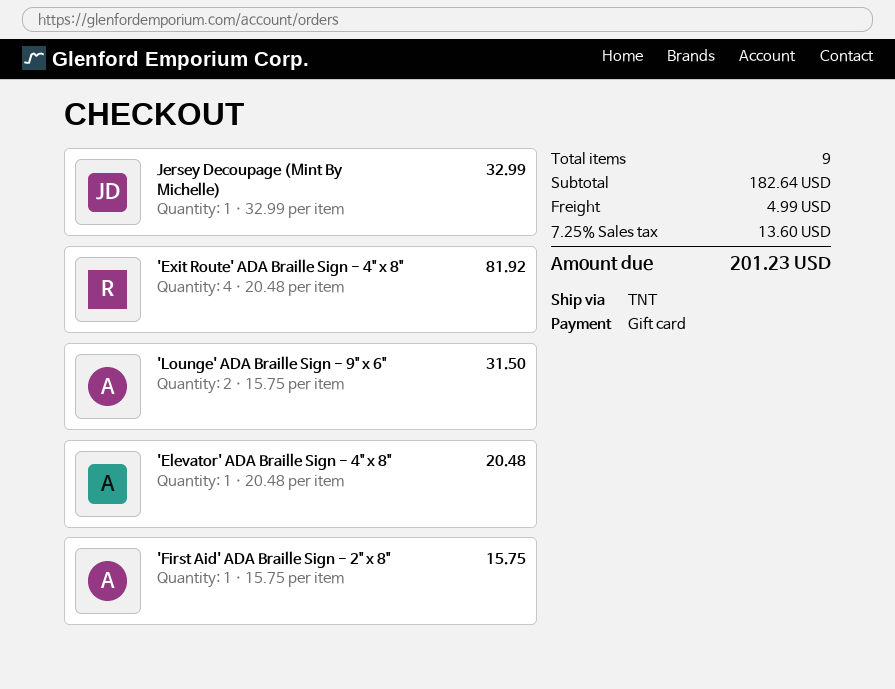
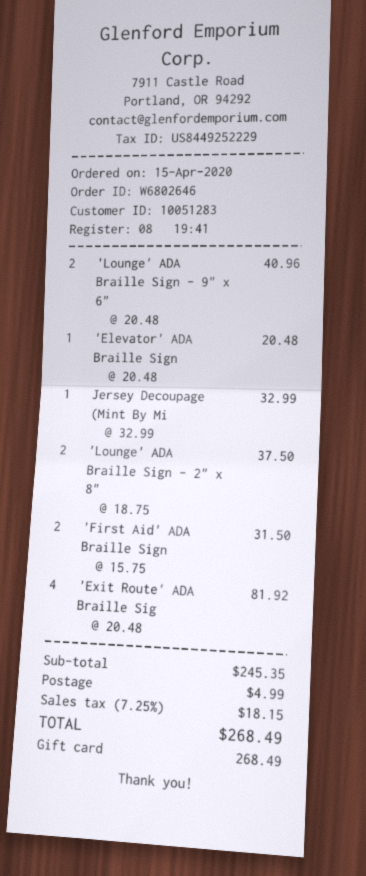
'Lounge' ADA Braille Sign - 9" x 6": 2 x 15.75 = 31.50 -> 2 x 20.48 = 40.96
'First Aid' ADA Braille Sign - 2" x 8": 1 x 15.75 = 15.75 -> 2 x 15.75 = 31.50
'Lounge' ADA Braille Sign - 2" x 8": none -> 2 x 18.75 = 37.50
subtotal: 182.64 -> 245.35
tax: 7.25% = 13.60 -> 7.25% = 18.15
total: 201.23 -> 268.49

